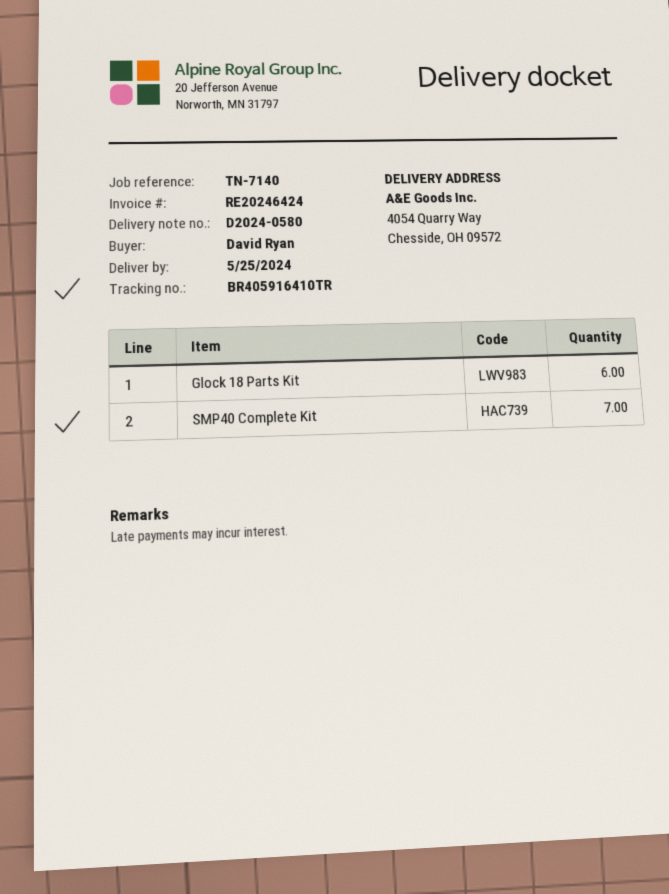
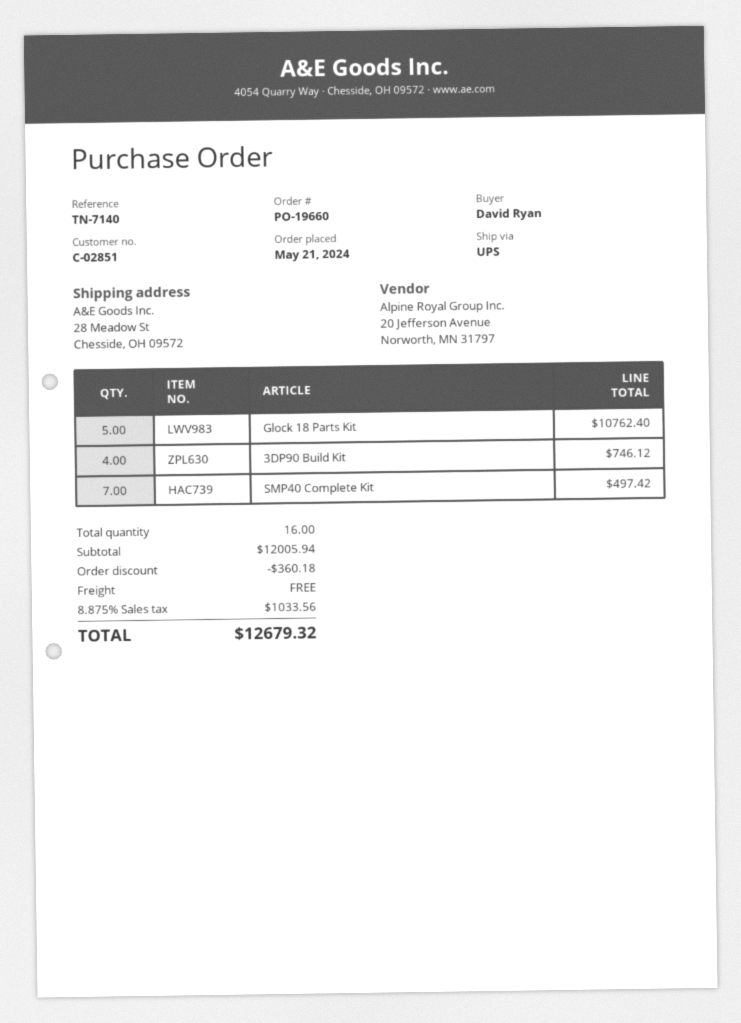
ship to: 4054 Quarry Way, Chesside, OH 09572 -> 28 Meadow St, Chesside, OH 09572
Glock 18 Parts Kit: 6 -> 5
3DP90 Build Kit: none -> 4

